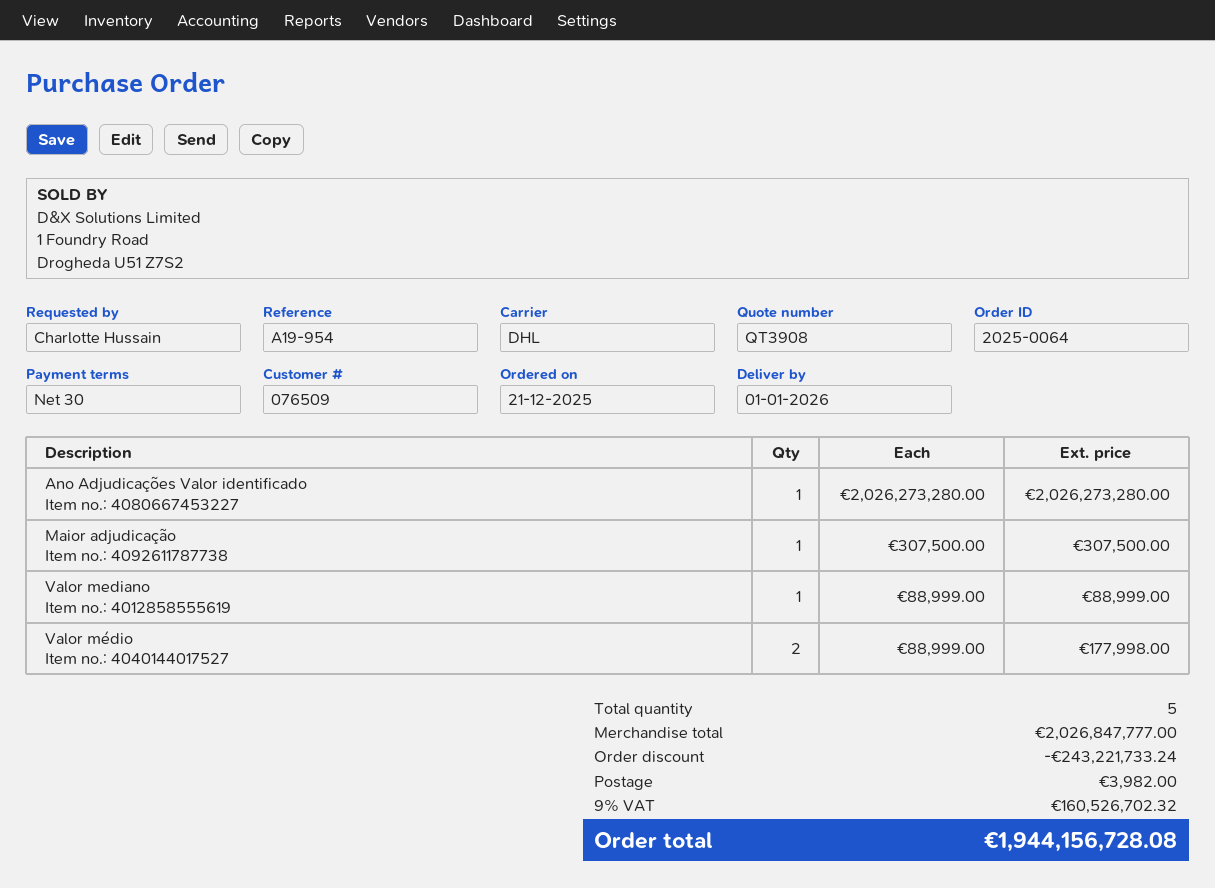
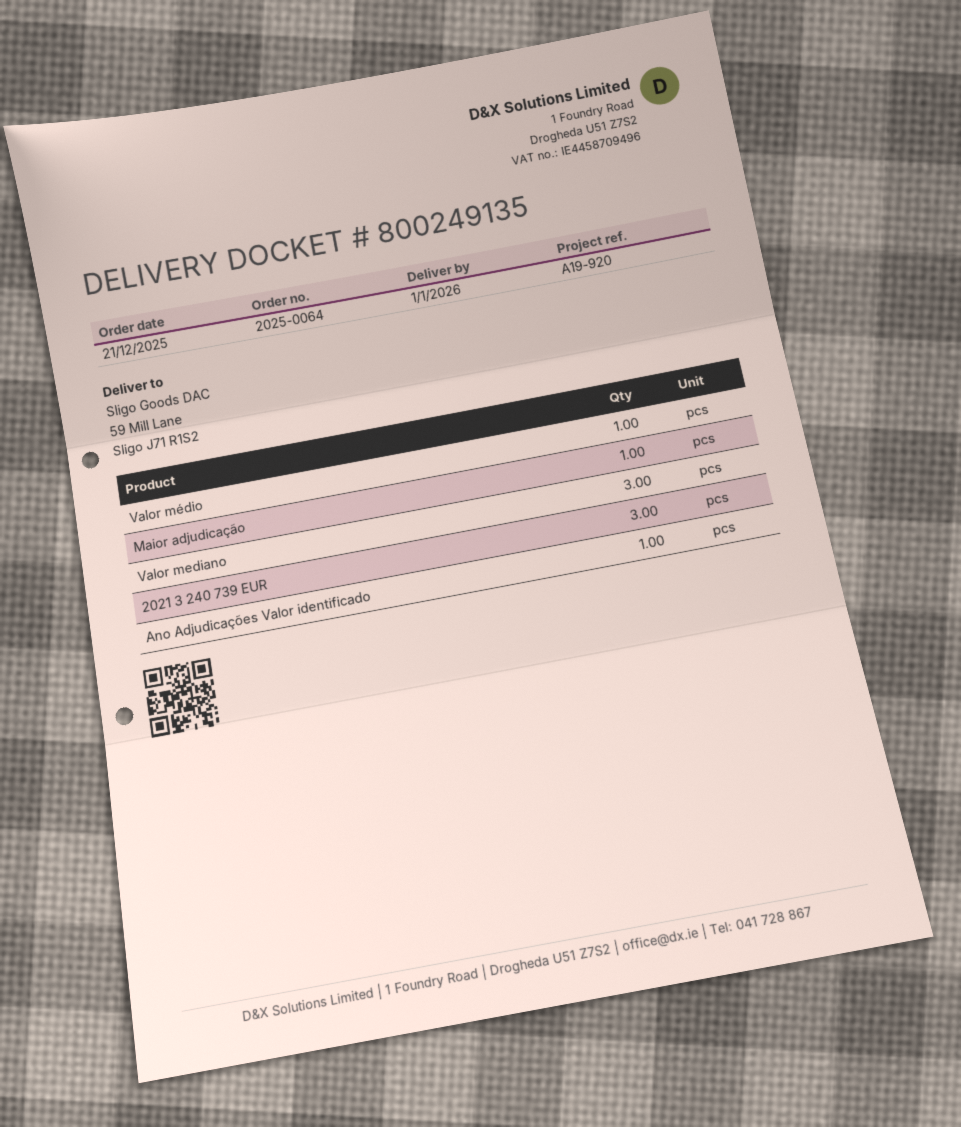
reference: A19-954 -> A19-920
Valor mediano: 1 -> 3
Valor médio: 2 -> 1
2021 3 240 739 EUR: none -> 3

